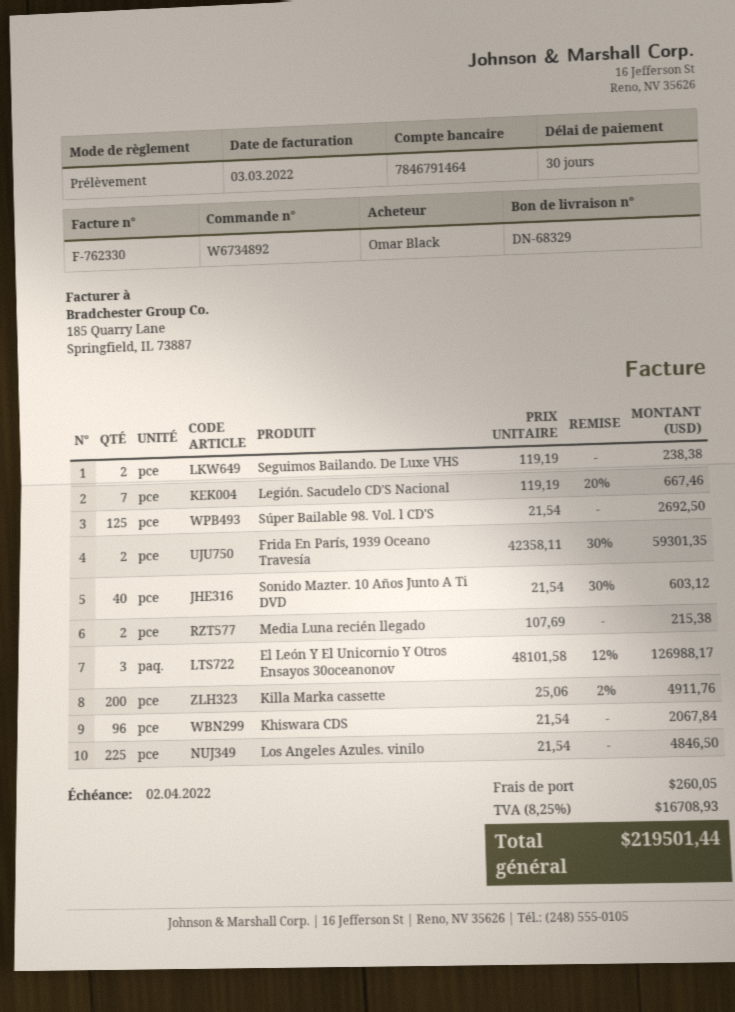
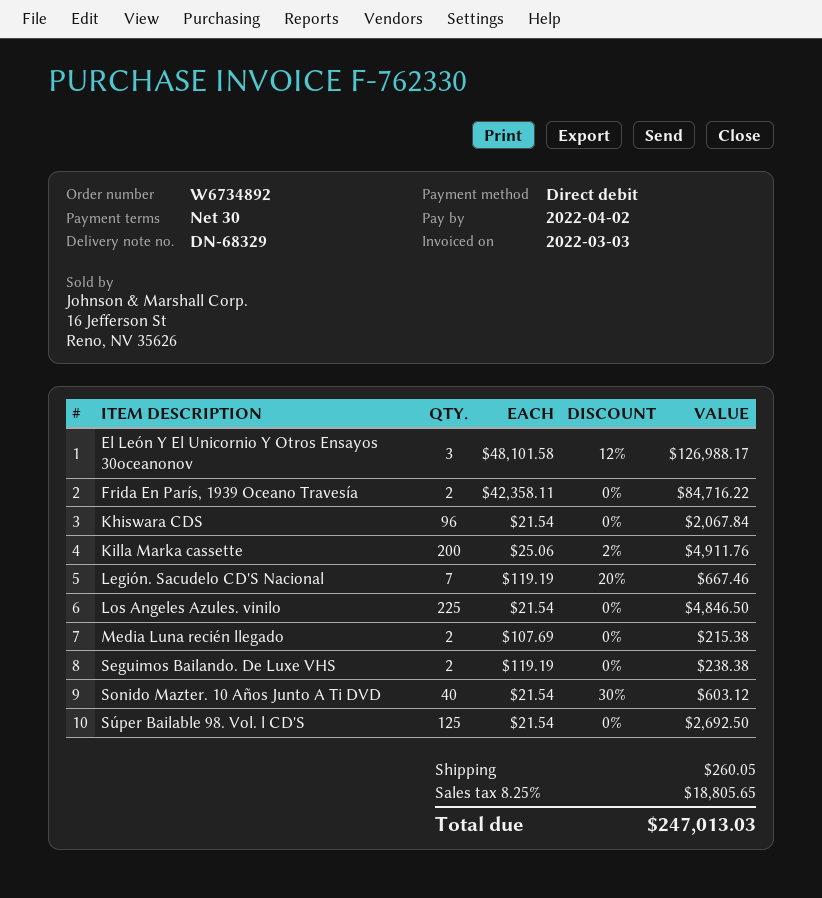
Frida En París, 1939 Oceano Travesía: 2 x 42358.11 - 30% = 59301.35 -> 2 x 42358.11 = 84716.22
tax: 8.25% = 16708.93 -> 8.25% = 18805.65
total: 219501.44 -> 247013.03

